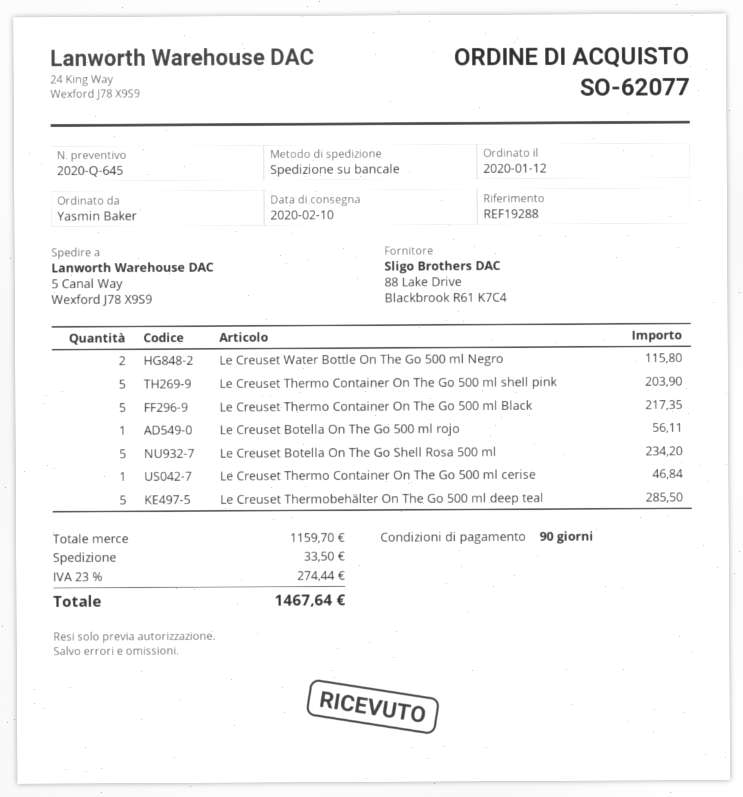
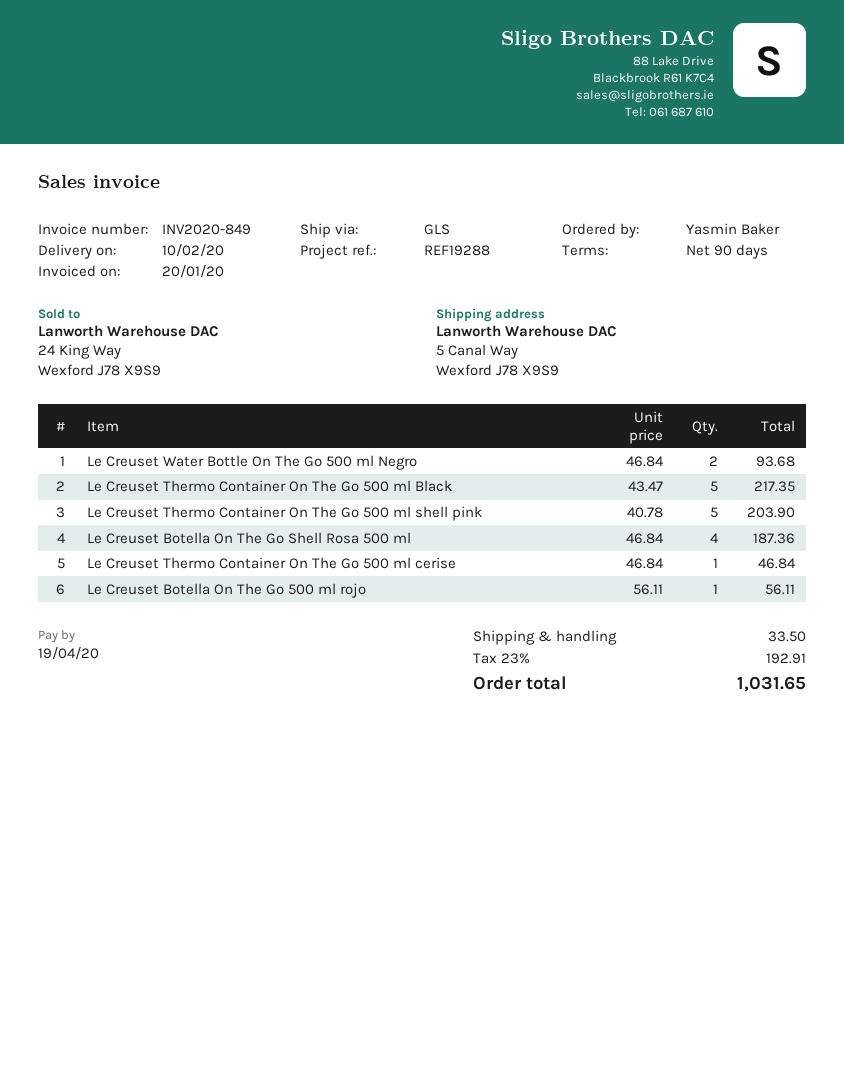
shipping method: pallet freight -> GLS
Le Creuset Water Bottle On The Go 500 ml Negro: 2 for 115.80 -> 2 for 93.68
Le Creuset Botella On The Go Shell Rosa 500 ml: 5 for 234.20 -> 4 for 187.36
Le Creuset Thermobehälter On The Go 500 ml deep teal: 5 for 285.50 -> none
tax: 23% = 274.44 -> 23% = 192.91
total: 1467.64 -> 1031.65

